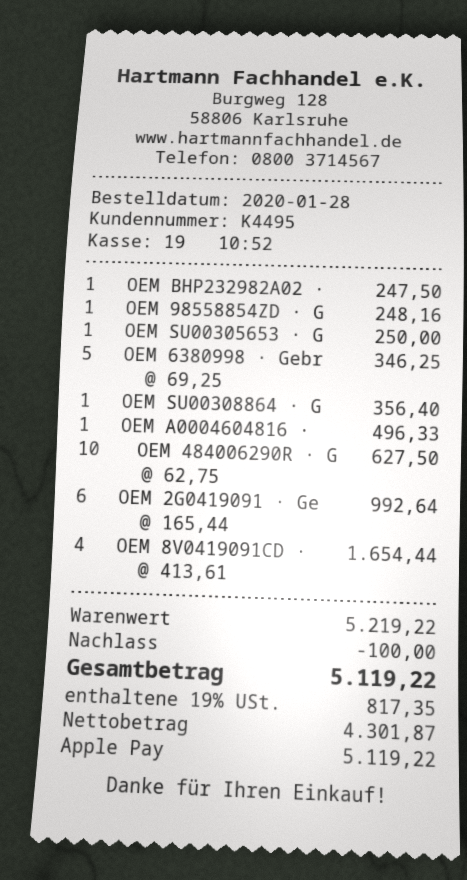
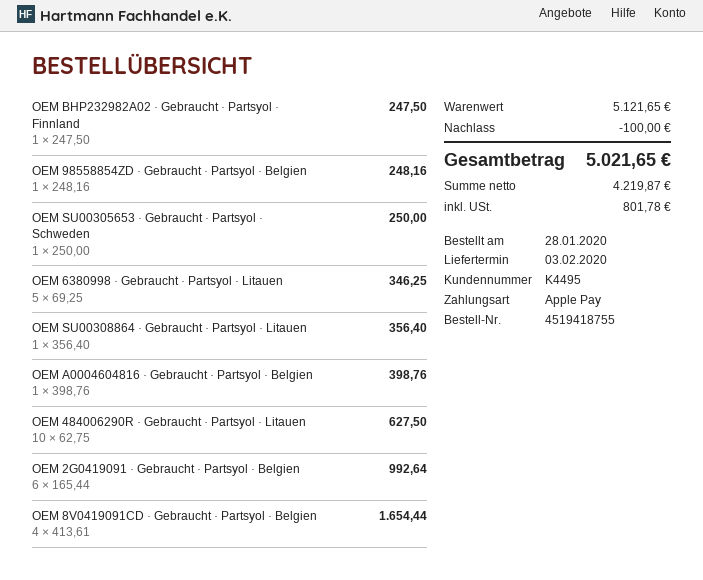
OEM A0004604816 ·: 1 x 496.33 = 496.33 -> 1 x 398.76 = 398.76
subtotal: 5219.22 -> 5121.65
net: 4301.87 -> 4219.87
tax: 817.35 -> 801.78
total: 5119.22 -> 5021.65

